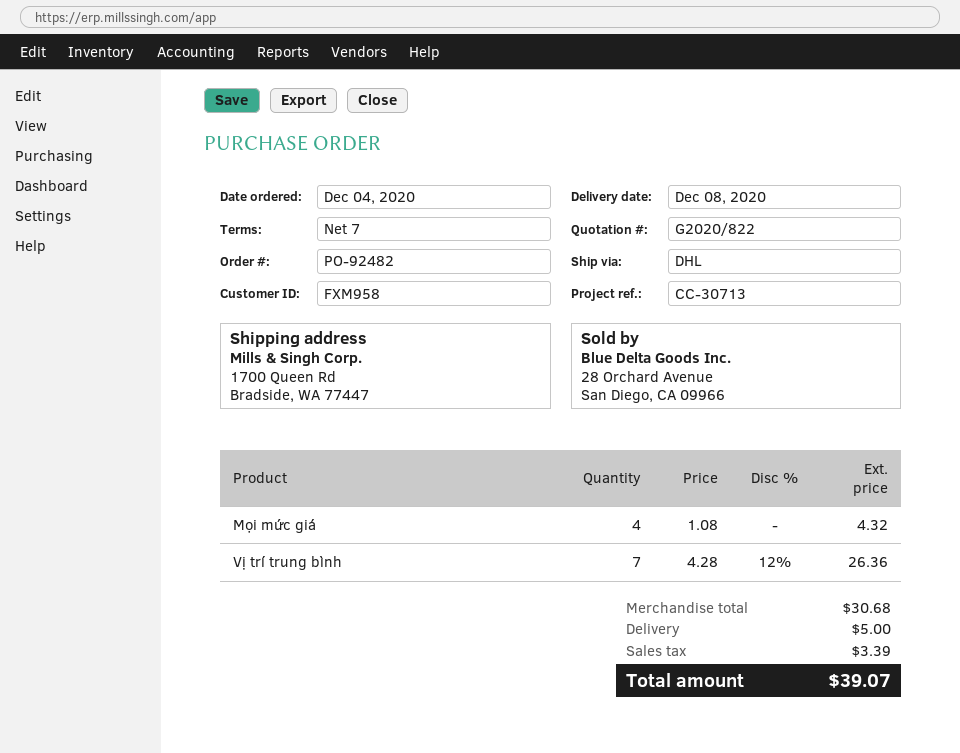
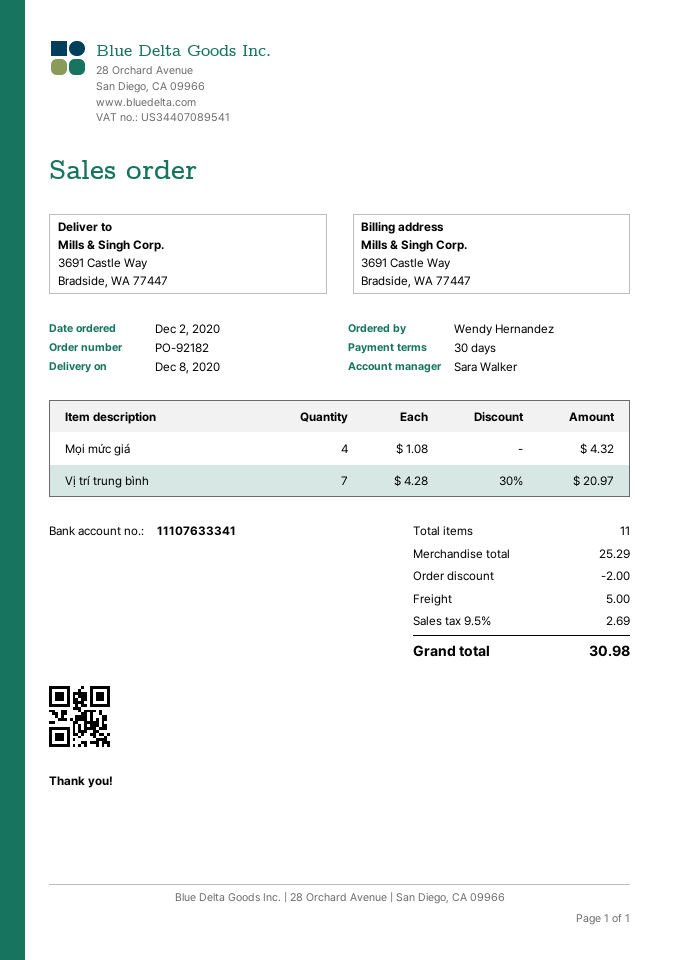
order number: PO-92482 -> PO-92182
order date: 2020-12-04 -> 2020-12-02
payment terms: 7 days -> 30 days
ship to: 1700 Queen Rd, Bradside, WA 77447 -> 3691 Castle Way, Bradside, WA 77447
Vị trí trung bình: 7 x 4.28 - 12% = 26.36 -> 7 x 4.28 - 30% = 20.97
subtotal: 30.68 -> 25.29
discount: none -> 2.00
tax: 3.39 -> 2.69
total: 39.07 -> 30.98

